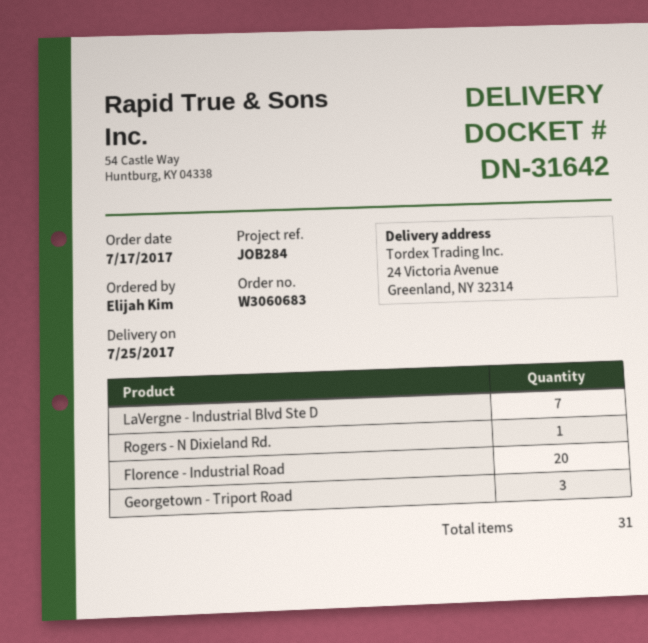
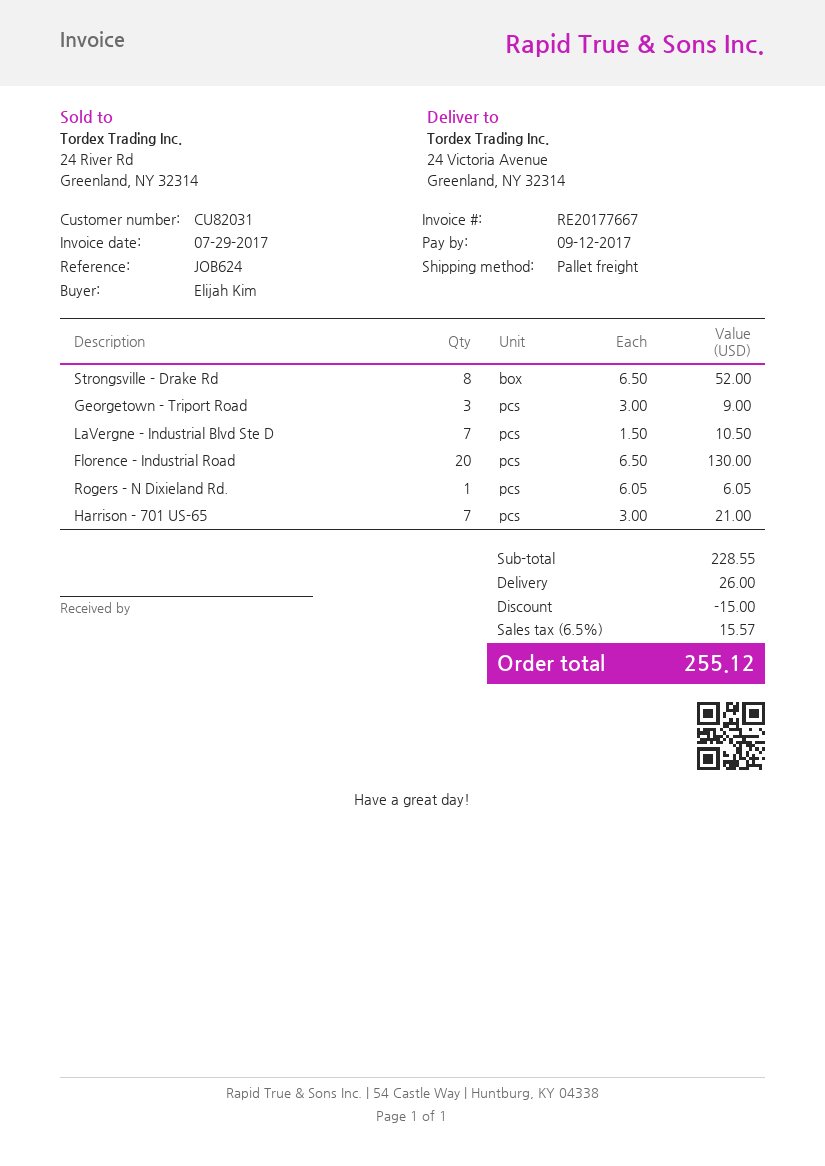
reference: JOB284 -> JOB624
Strongsville - Drake Rd: none -> 8
Harrison - 701 US-65: none -> 7

